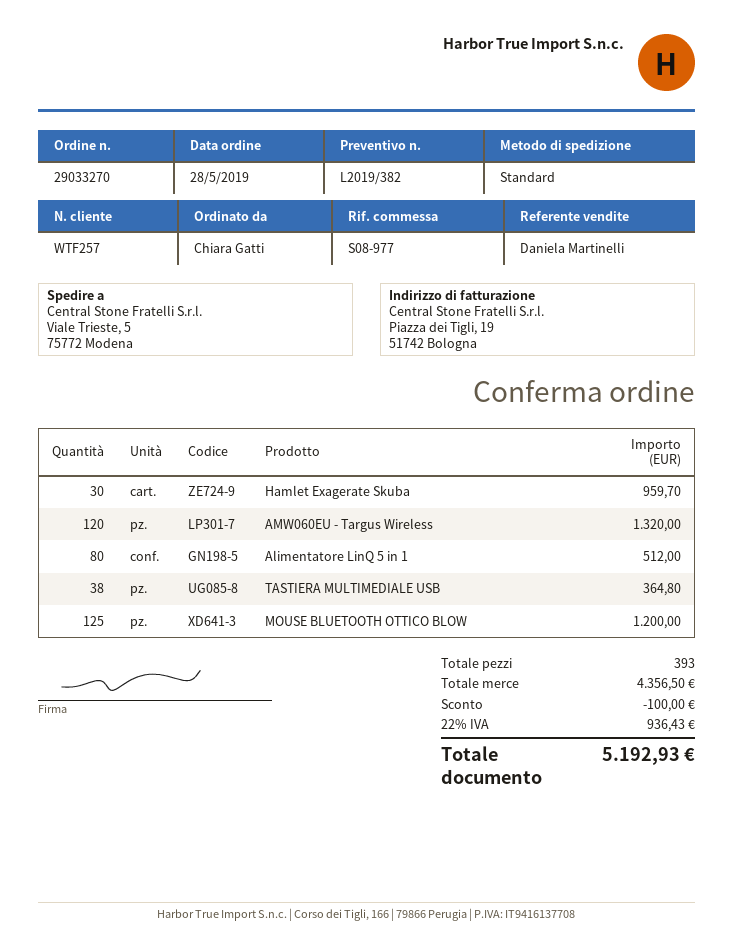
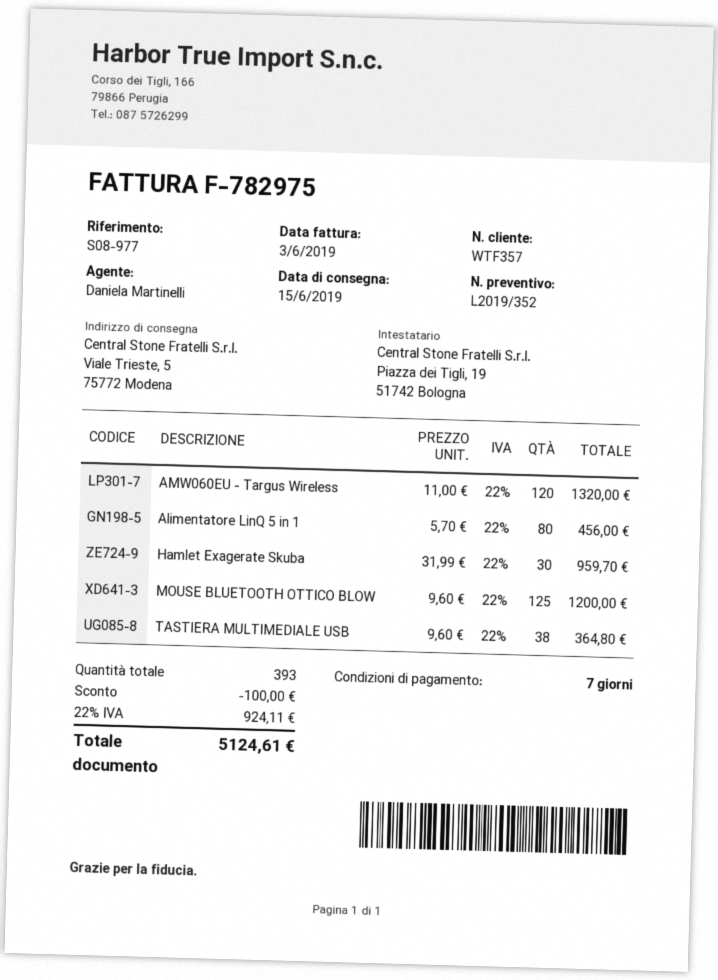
quote number: L2019/382 -> L2019/352
customer number: WTF257 -> WTF357
Alimentatore LinQ 5 in 1: 80 for 512.00 -> 80 for 456.00
tax: 22% = 936.43 -> 22% = 924.11
total: 5192.93 -> 5124.61

